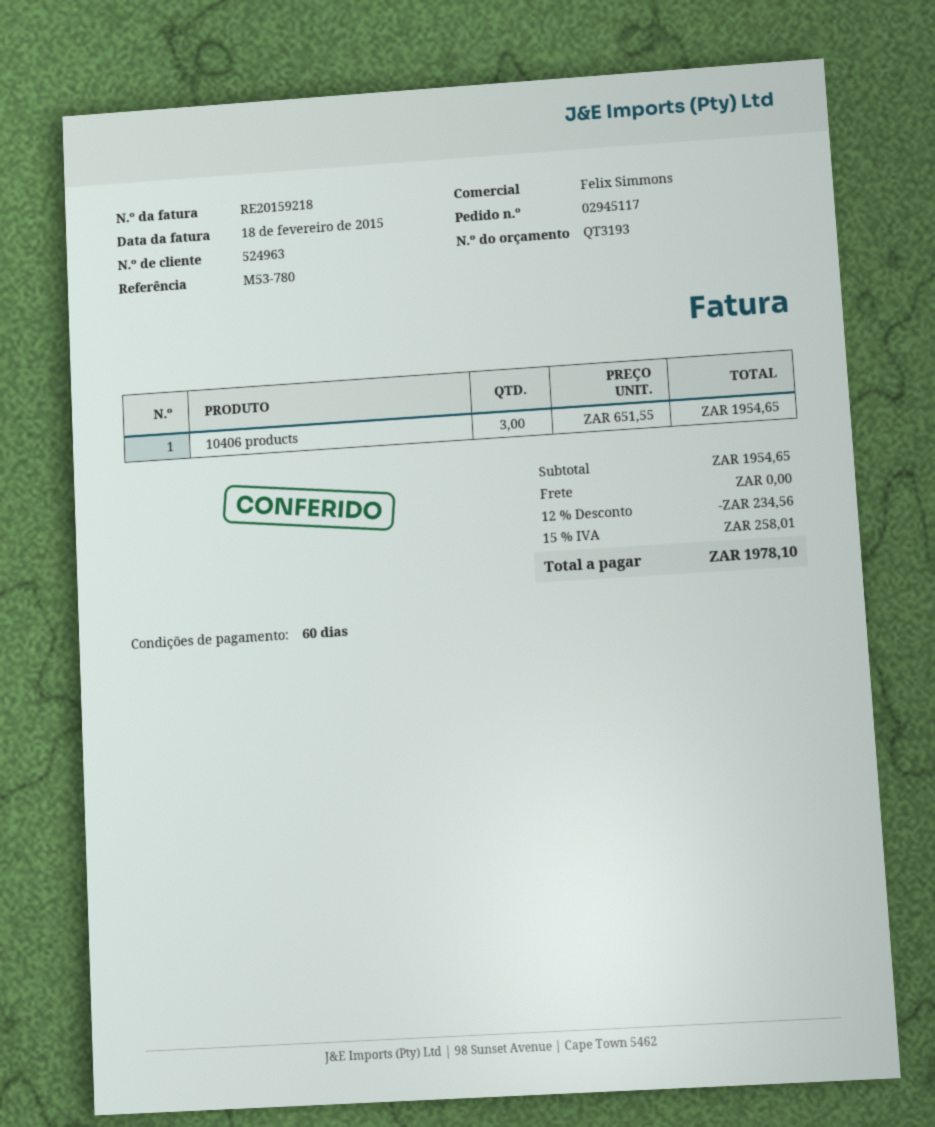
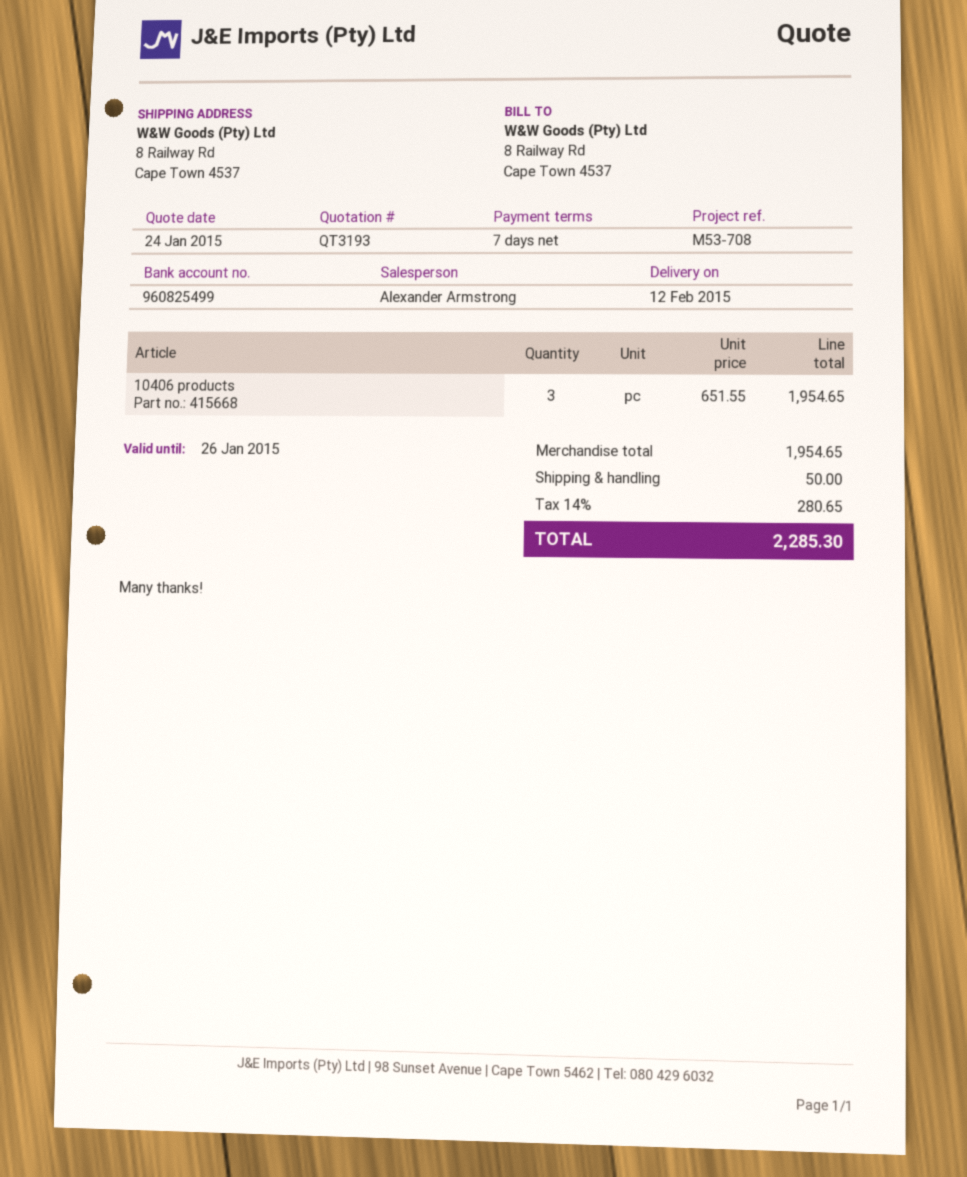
payment terms: 60 days -> 7 days
reference: M53-780 -> M53-708
sales rep: Felix Simmons -> Alexander Armstrong
discount: 12% = 234.56 -> none
shipping: 0.00 -> 50.00
tax: 15% = 258.01 -> 14% = 280.65
total: 1978.10 -> 2285.30

